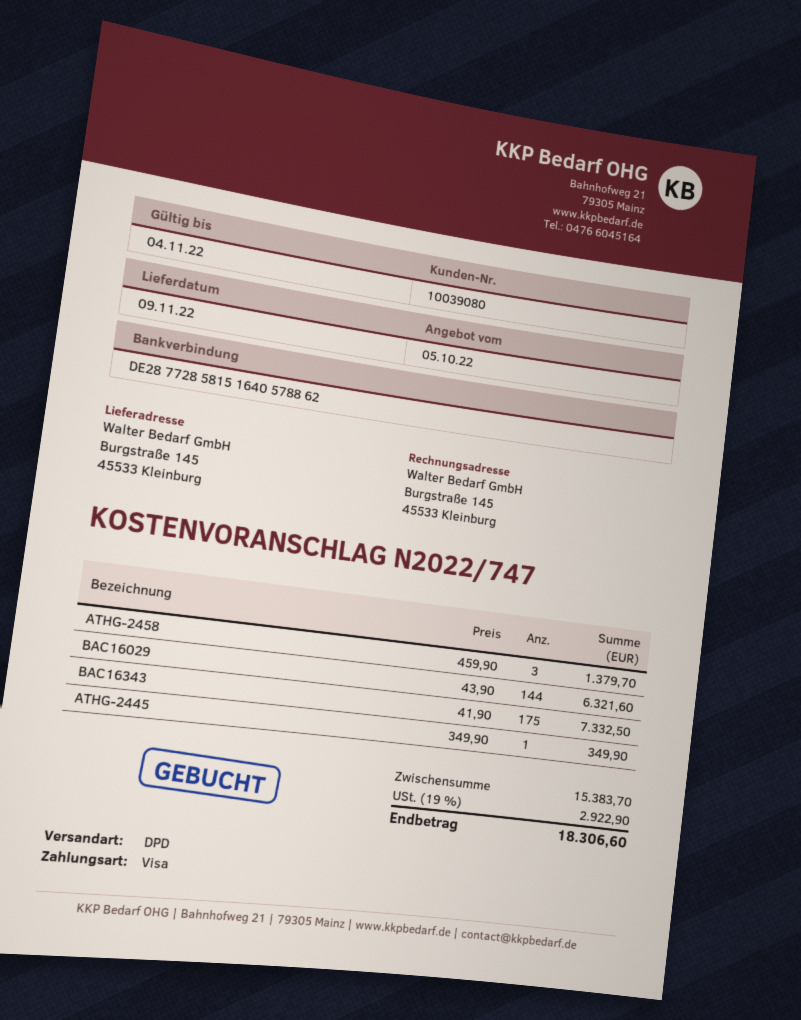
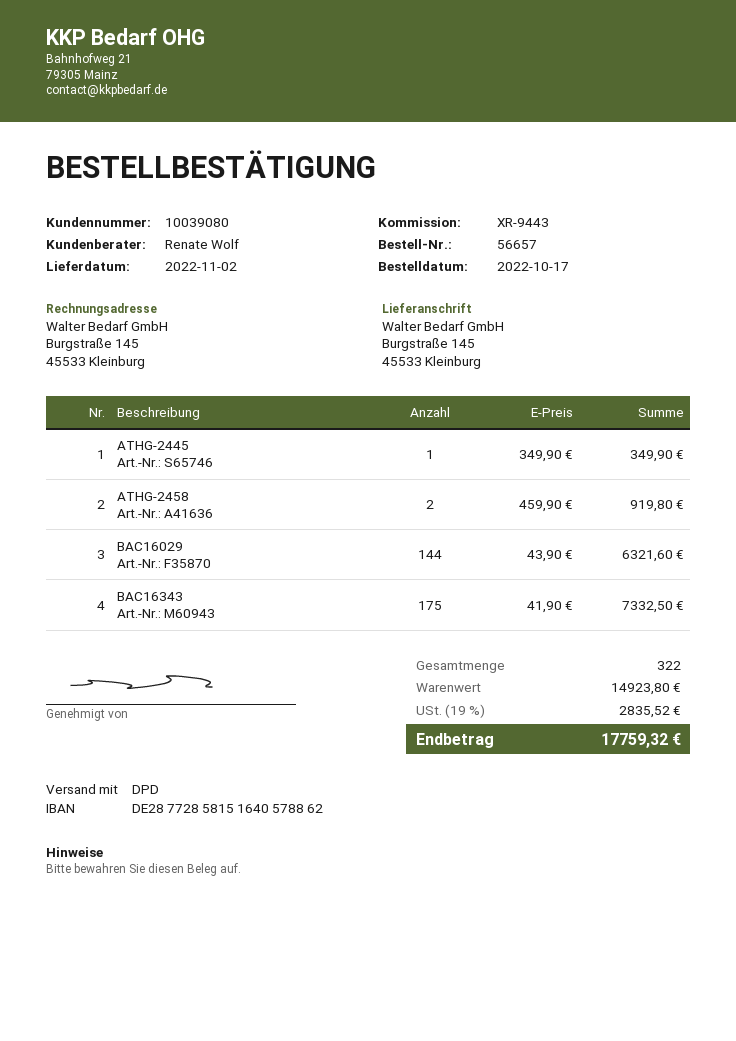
delivery date: 2022-11-09 -> 2022-11-02
ATHG-2458: 3 x 459.90 = 1379.70 -> 2 x 459.90 = 919.80
subtotal: 15383.70 -> 14923.80
tax: 19% = 2922.90 -> 19% = 2835.52
total: 18306.60 -> 17759.32

